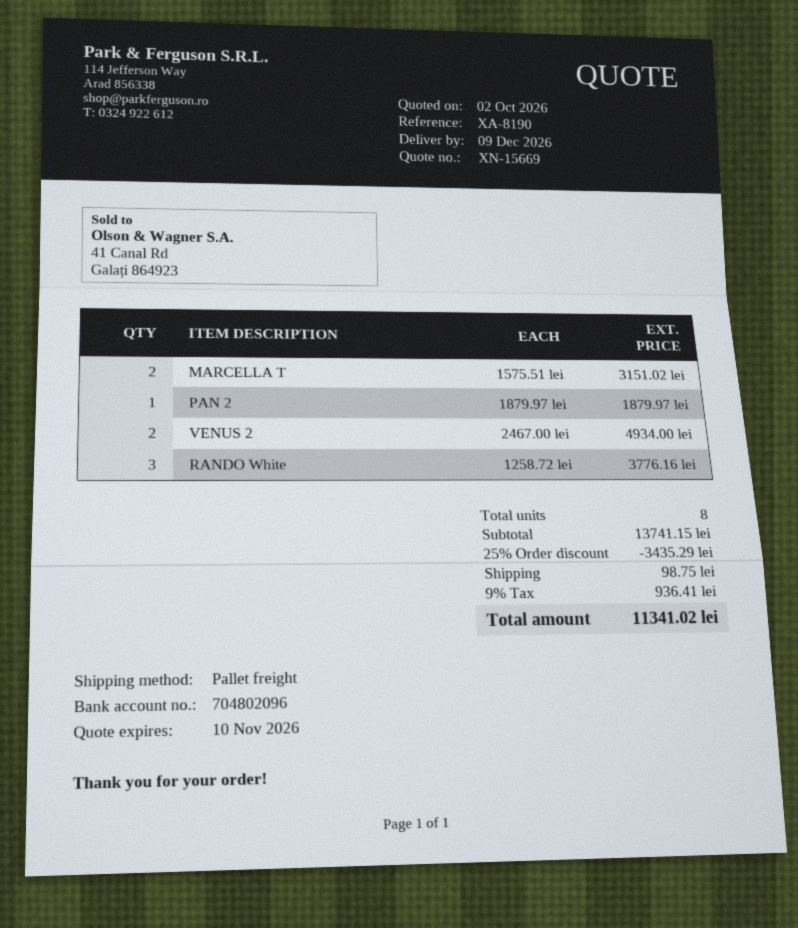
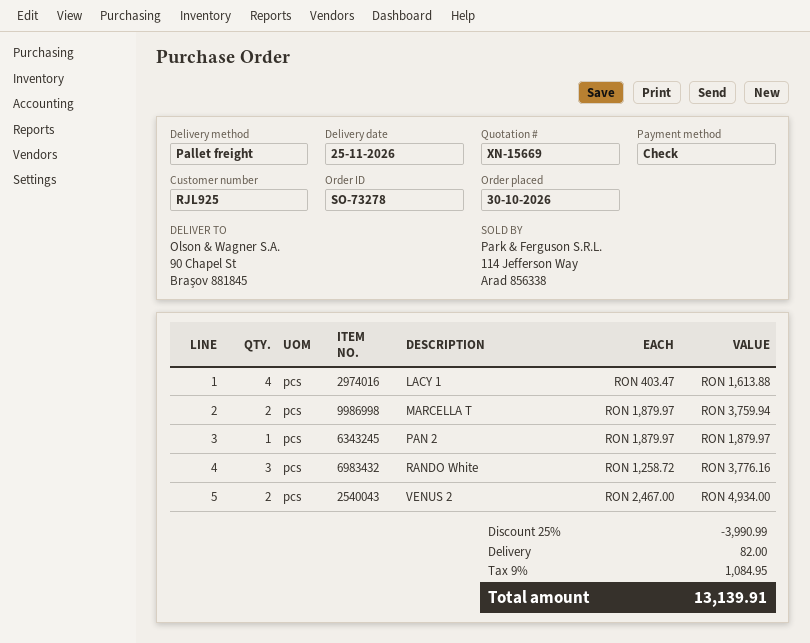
delivery date: 2026-12-09 -> 2026-11-25
MARCELLA T: 2 x 1575.51 = 3151.02 -> 2 x 1879.97 = 3759.94
LACY 1: none -> 4 x 403.47 = 1613.88
discount: 25% = 3435.29 -> 25% = 3990.99
shipping: 98.75 -> 82.00
tax: 9% = 936.41 -> 9% = 1084.95
total: 11341.02 -> 13139.91

